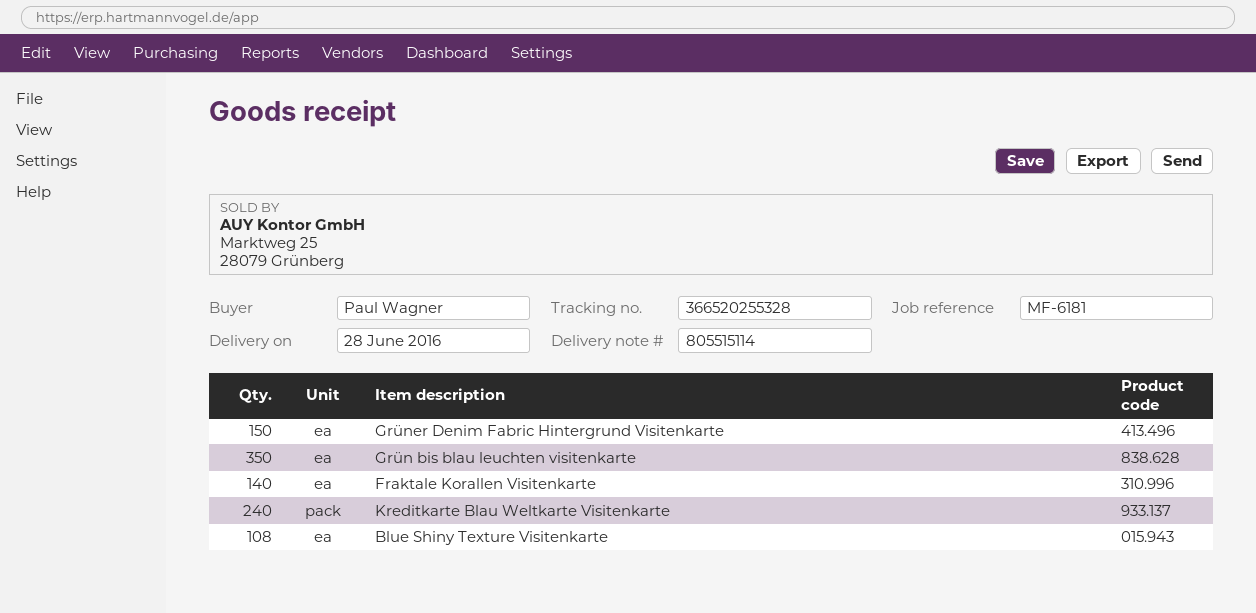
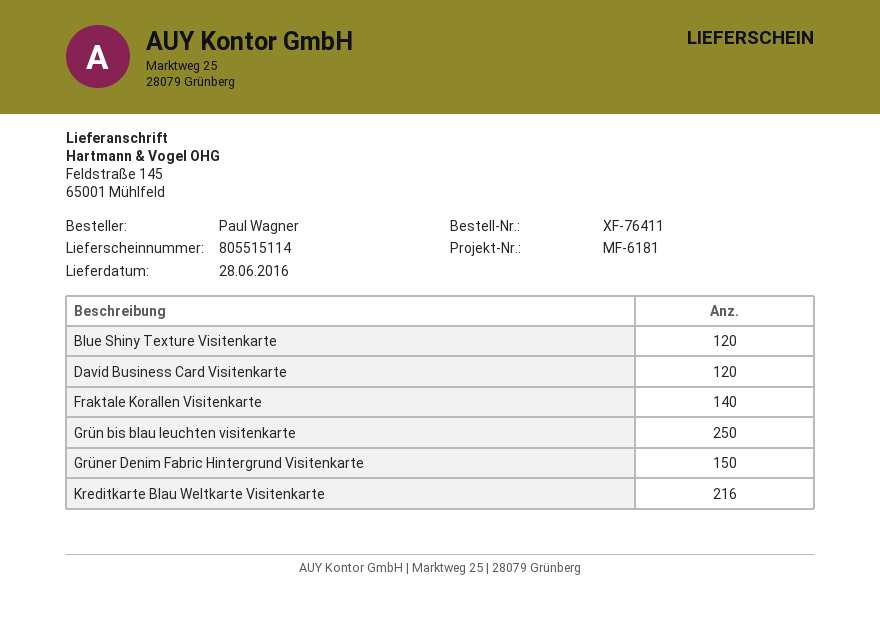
Grün bis blau leuchten visitenkarte: 350 -> 250
Kreditkarte Blau Weltkarte Visitenkarte: 240 -> 216
Blue Shiny Texture Visitenkarte: 108 -> 120
David Business Card Visitenkarte: none -> 120

